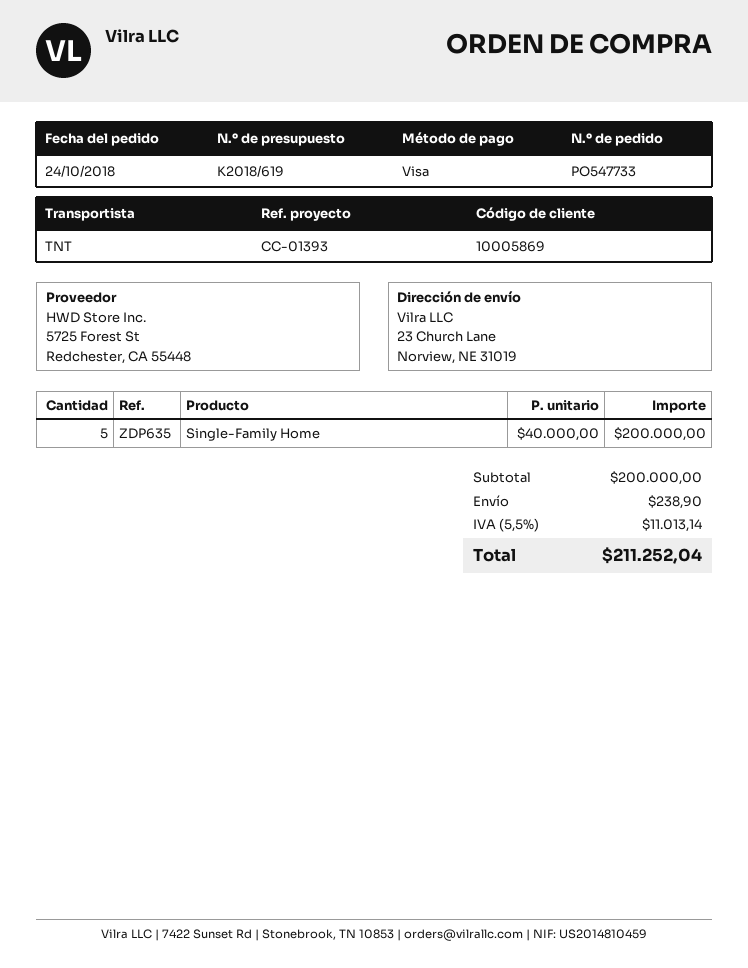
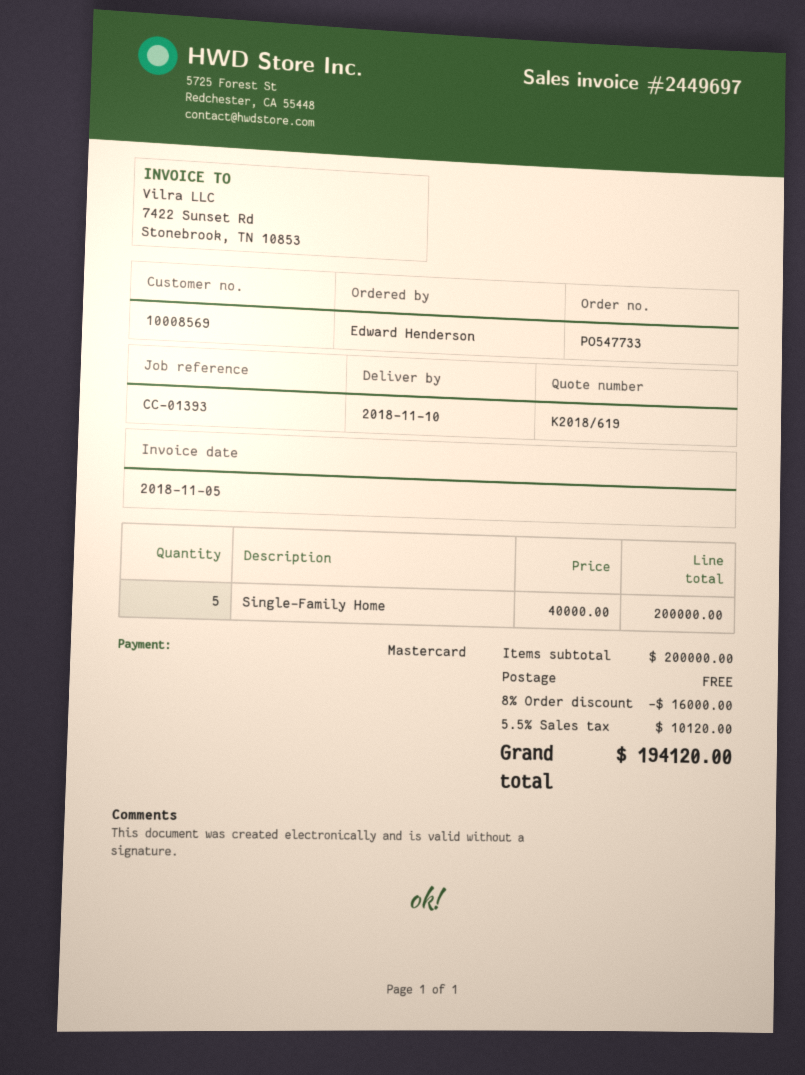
customer number: 10005869 -> 10008569
payment method: Visa -> Mastercard
discount: none -> 8% = 16000.00
shipping: 238.90 -> 0.00
tax: 5.5% = 11013.14 -> 5.5% = 10120.00
total: 211252.04 -> 194120.00

